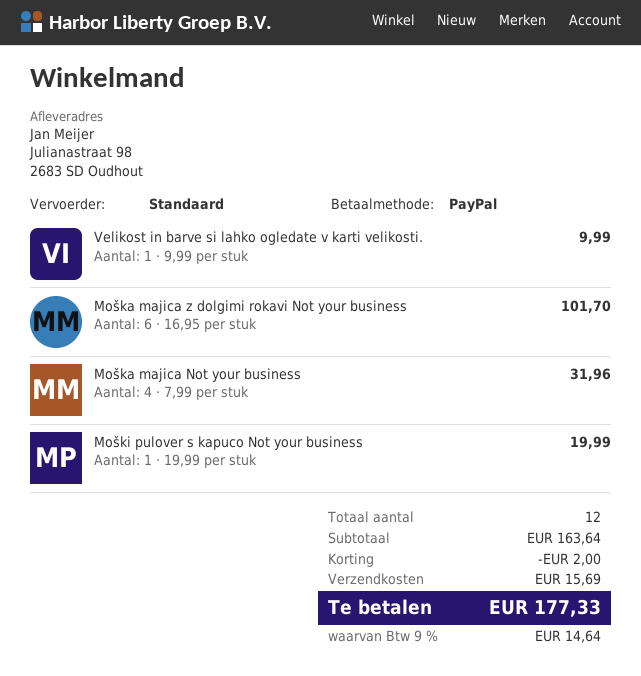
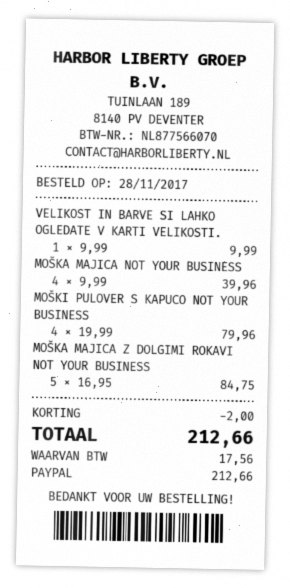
Moška majica z dolgimi rokavi Not your business: 6 x 16.95 = 101.70 -> 5 x 16.95 = 84.75
Moška majica Not your business: 4 x 7.99 = 31.96 -> 4 x 9.99 = 39.96
Moški pulover s kapuco Not your business: 1 x 19.99 = 19.99 -> 4 x 19.99 = 79.96
shipping: 15.69 -> none
tax: 14.64 -> 17.56
total: 177.33 -> 212.66

